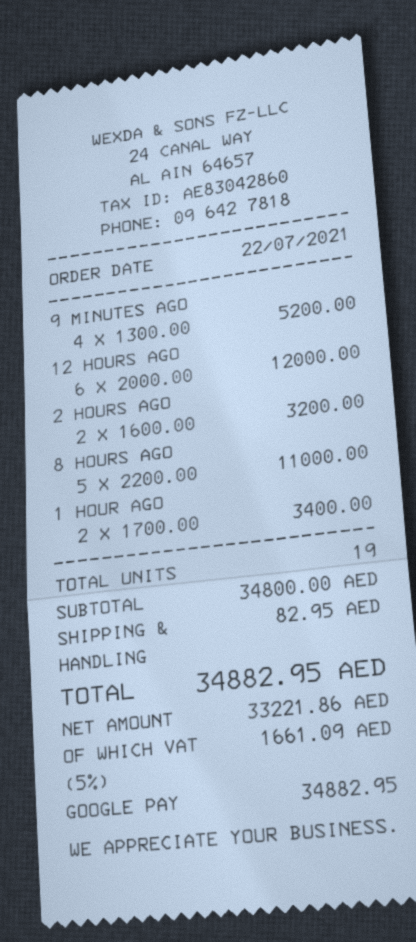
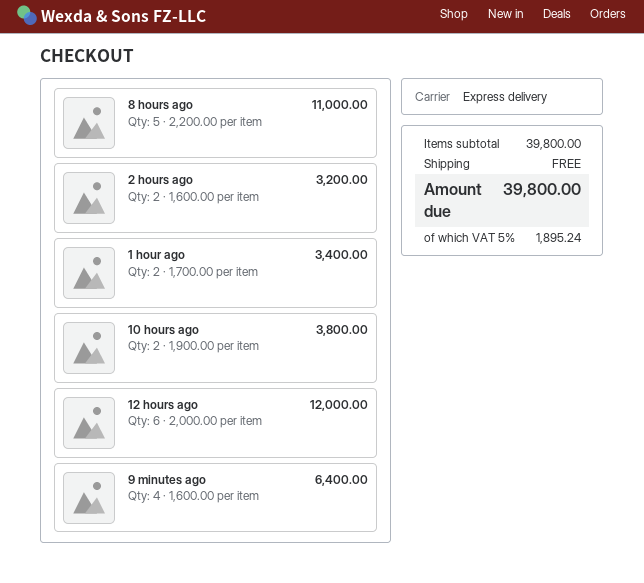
9 MINUTES AGO: 4 x 1300.00 = 5200.00 -> 4 x 1600.00 = 6400.00
10 hours ago: none -> 2 x 1900.00 = 3800.00
subtotal: 34800.00 -> 39800.00
shipping: 82.95 -> 0.00
tax: 5% = 1661.09 -> 5% = 1895.24
total: 34882.95 -> 39800.00

